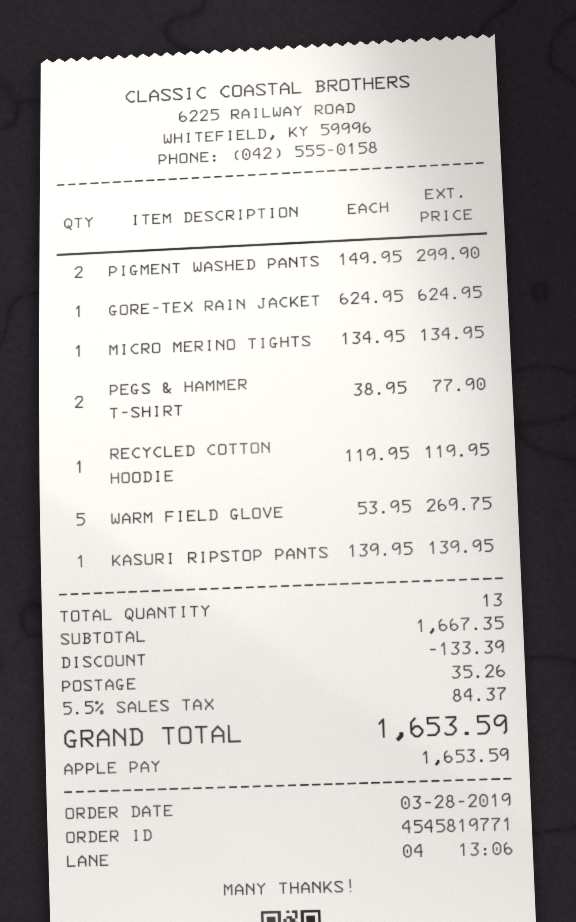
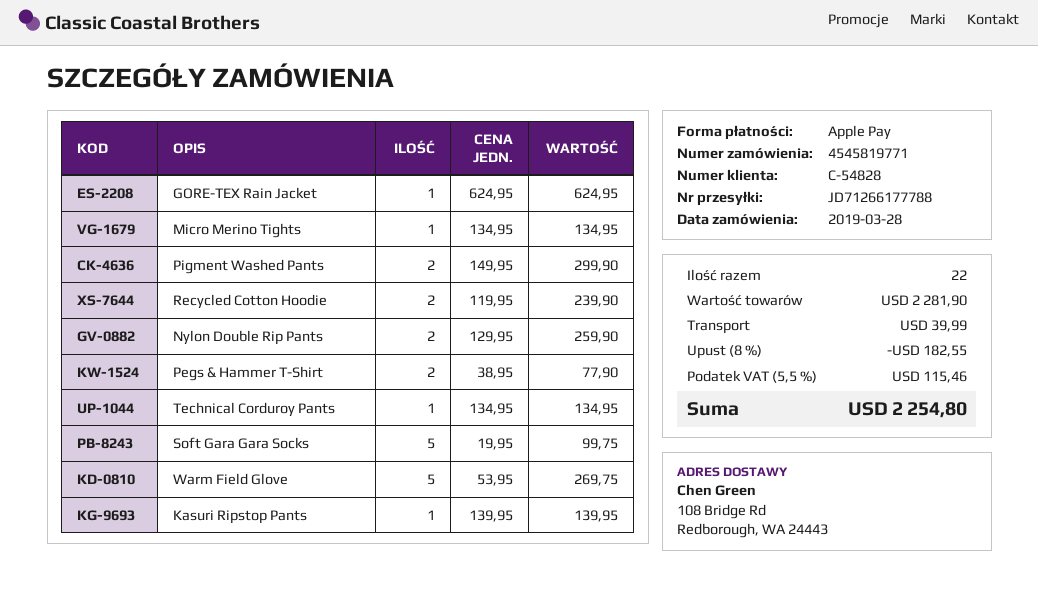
RECYCLED COTTON HOODIE: 1 x 119.95 = 119.95 -> 2 x 119.95 = 239.90
Nylon Double Rip Pants: none -> 2 x 129.95 = 259.90
Technical Corduroy Pants: none -> 1 x 134.95 = 134.95
Soft Gara Gara Socks: none -> 5 x 19.95 = 99.75
total quantity: 13 -> 22
subtotal: 1667.35 -> 2281.90
discount: 133.39 -> 182.55
shipping: 35.26 -> 39.99
tax: 5.5% = 84.37 -> 5.5% = 115.46
total: 1653.59 -> 2254.80

